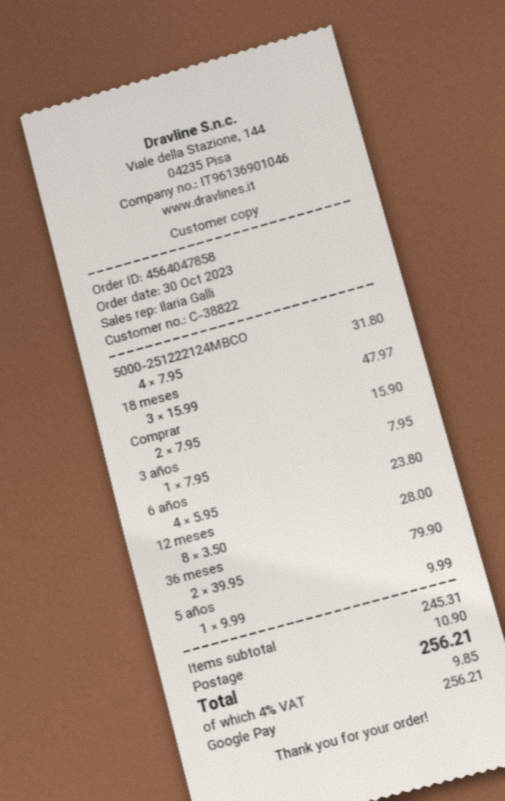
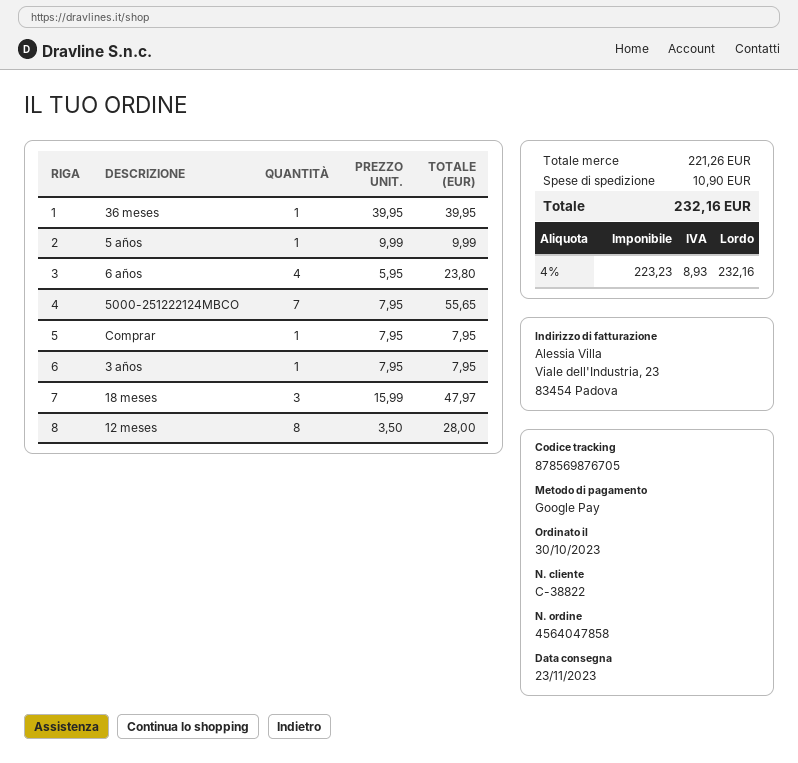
5000-251222124MBCO: 4 x 7.95 = 31.80 -> 7 x 7.95 = 55.65
Comprar: 2 x 7.95 = 15.90 -> 1 x 7.95 = 7.95
36 meses: 2 x 39.95 = 79.90 -> 1 x 39.95 = 39.95
subtotal: 245.31 -> 221.26
tax: 4% = 9.85 -> 4% = 8.93
total: 256.21 -> 232.16

